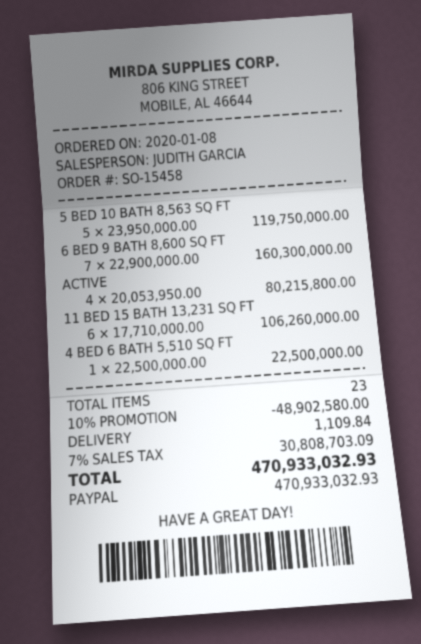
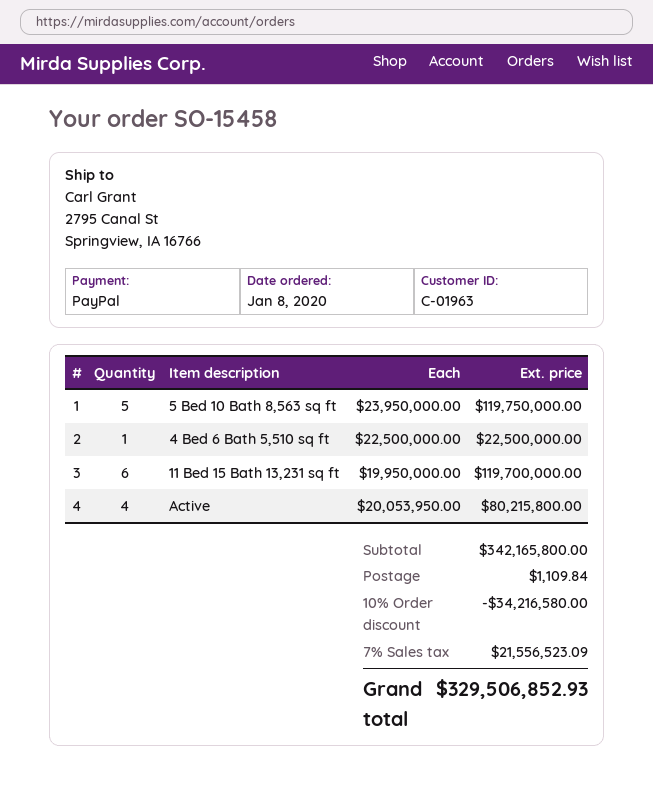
6 BED 9 BATH 8,600 SQ FT: 7 x 22900000.00 = 160300000.00 -> none
11 BED 15 BATH 13,231 SQ FT: 6 x 17710000.00 = 106260000.00 -> 6 x 19950000.00 = 119700000.00
discount: 10% = 48902580.00 -> 10% = 34216580.00
tax: 7% = 30808703.09 -> 7% = 21556523.09
total: 470933032.93 -> 329506852.93

